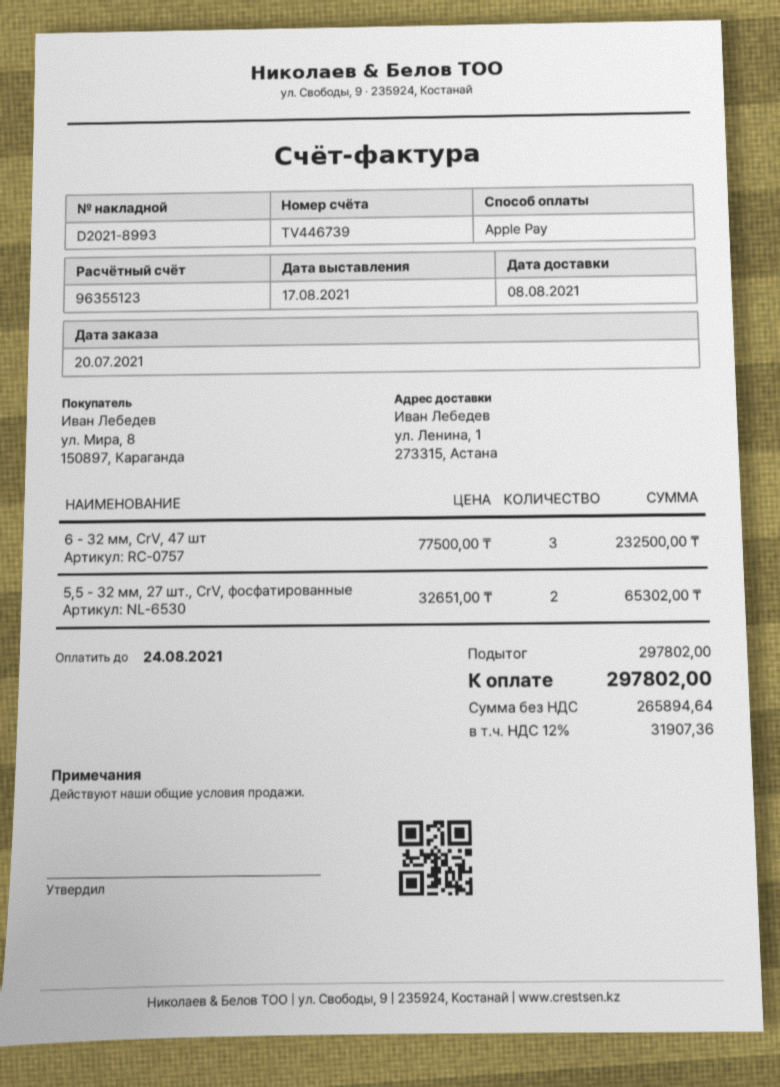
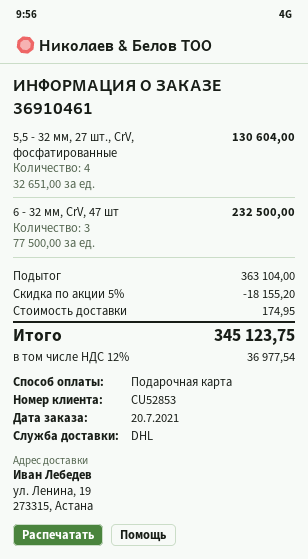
payment method: Apple Pay -> gift card
ship to: ул. Ленина, 1, 273315, Астана -> ул. Ленина, 19, 273315, Астана
5,5 - 32 мм, 27 шт., CrV, фосфатированные: 2 x 32651.00 = 65302.00 -> 4 x 32651.00 = 130604.00
subtotal: 297802.00 -> 363104.00
discount: none -> 5% = 18155.20
shipping: none -> 174.95
tax: 12% = 31907.36 -> 12% = 36977.54
total: 297802.00 -> 345123.75

